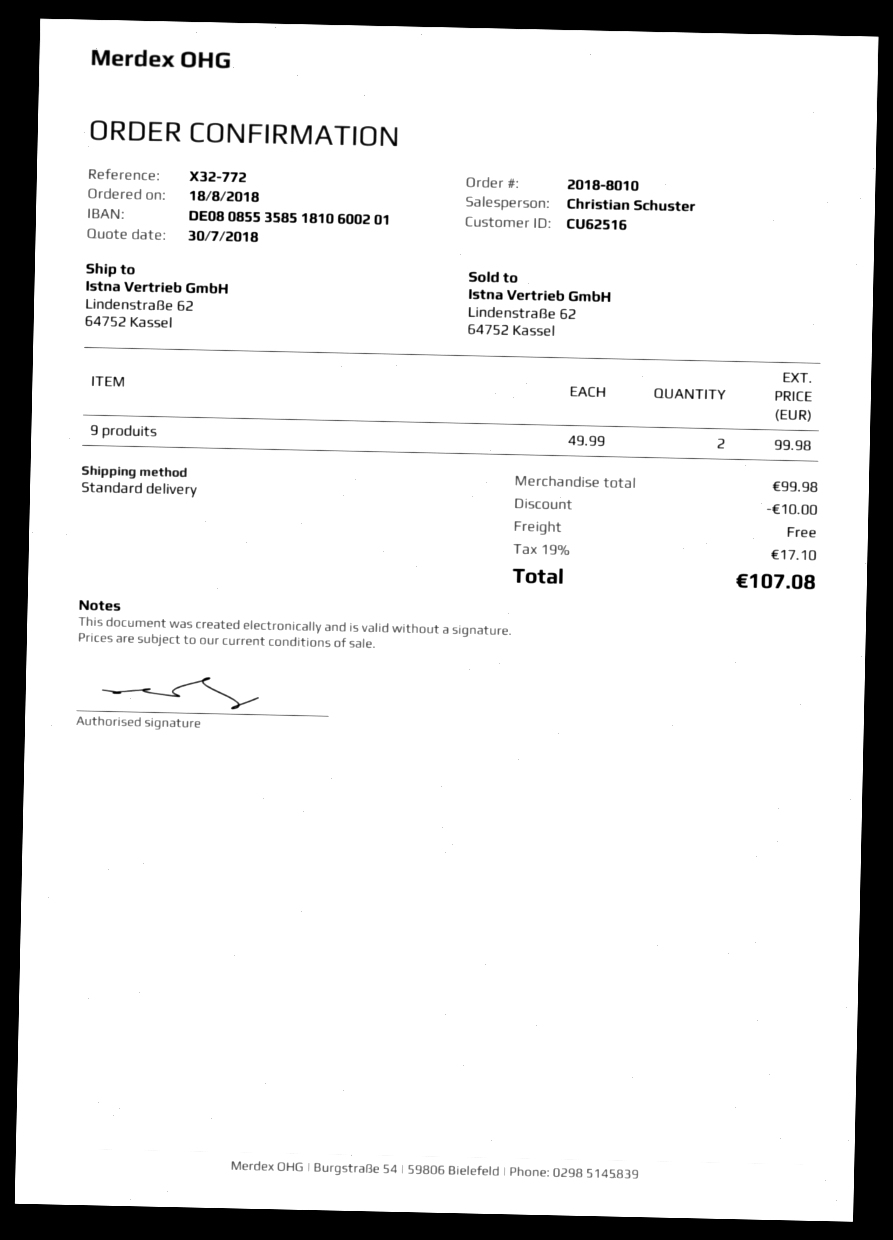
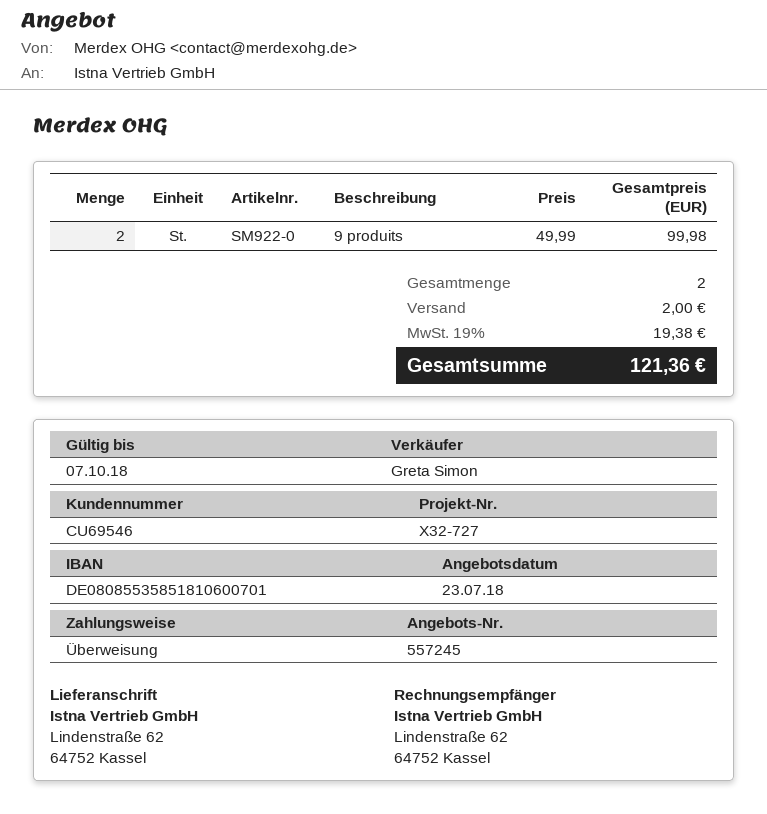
quote date: 2018-07-30 -> 2018-07-23
customer number: CU62516 -> CU69546
reference: X32-772 -> X32-727
sales rep: Christian Schuster -> Greta Simon
bank account: DE08085535851810600201 -> DE08085535851810600701
discount: 10.00 -> none
shipping: 0.00 -> 2.00
tax: 19% = 17.10 -> 19% = 19.38
total: 107.08 -> 121.36

